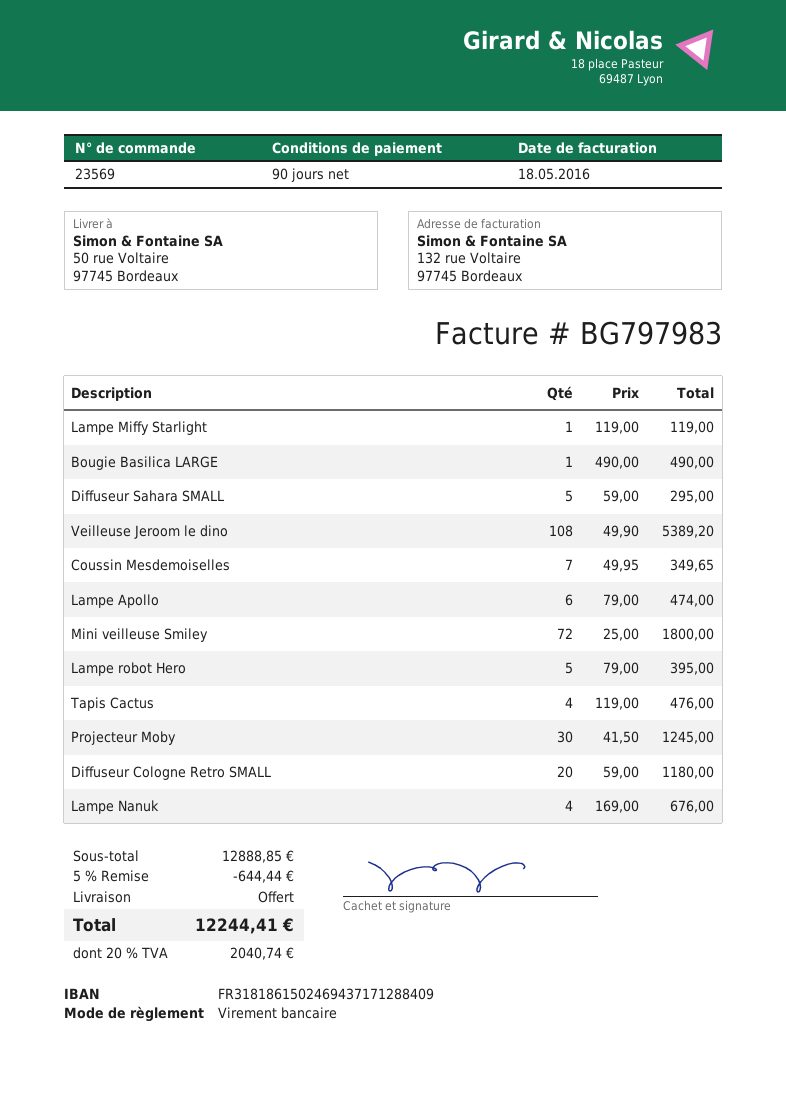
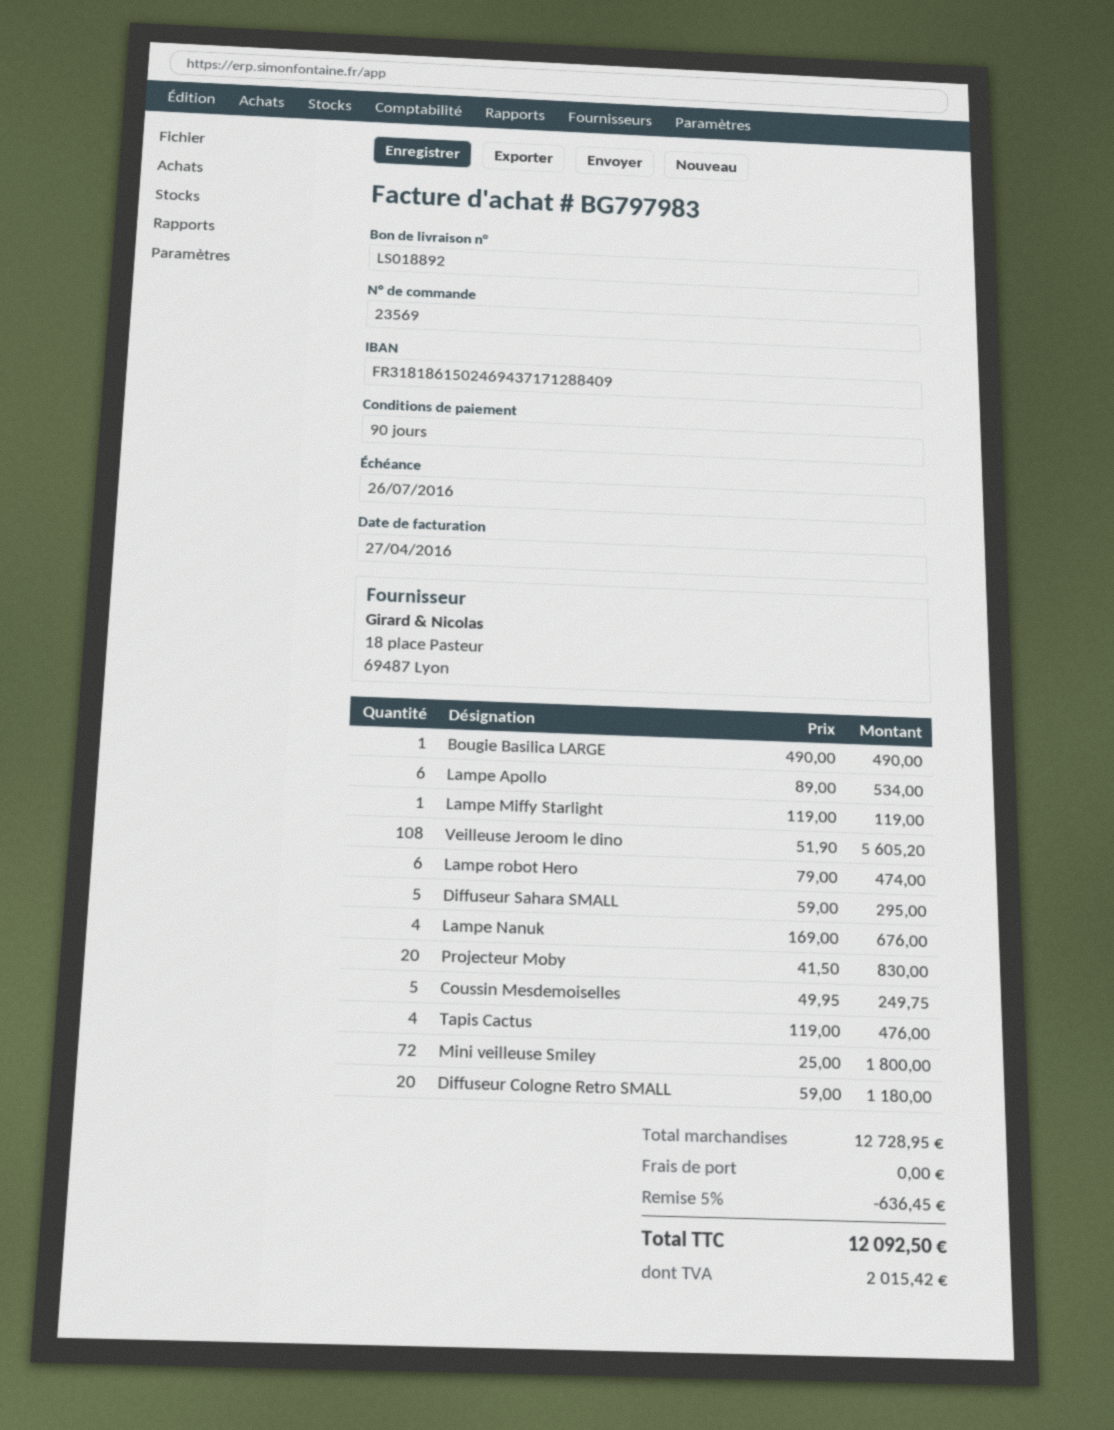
invoice date: 2016-05-18 -> 2016-04-27
Veilleuse Jeroom le dino: 108 x 49.90 = 5389.20 -> 108 x 51.90 = 5605.20
Coussin Mesdemoiselles: 7 x 49.95 = 349.65 -> 5 x 49.95 = 249.75
Lampe Apollo: 6 x 79.00 = 474.00 -> 6 x 89.00 = 534.00
Lampe robot Hero: 5 x 79.00 = 395.00 -> 6 x 79.00 = 474.00
Projecteur Moby: 30 x 41.50 = 1245.00 -> 20 x 41.50 = 830.00
subtotal: 12888.85 -> 12728.95
discount: 5% = 644.44 -> 5% = 636.45
tax: 2040.74 -> 2015.42
total: 12244.41 -> 12092.50

